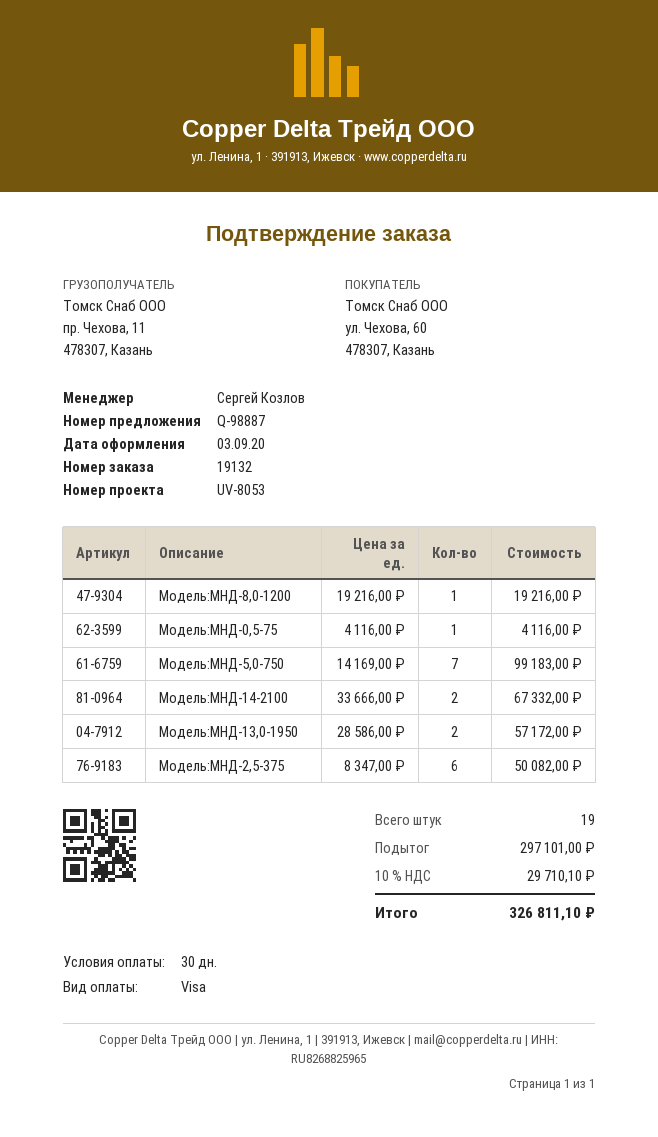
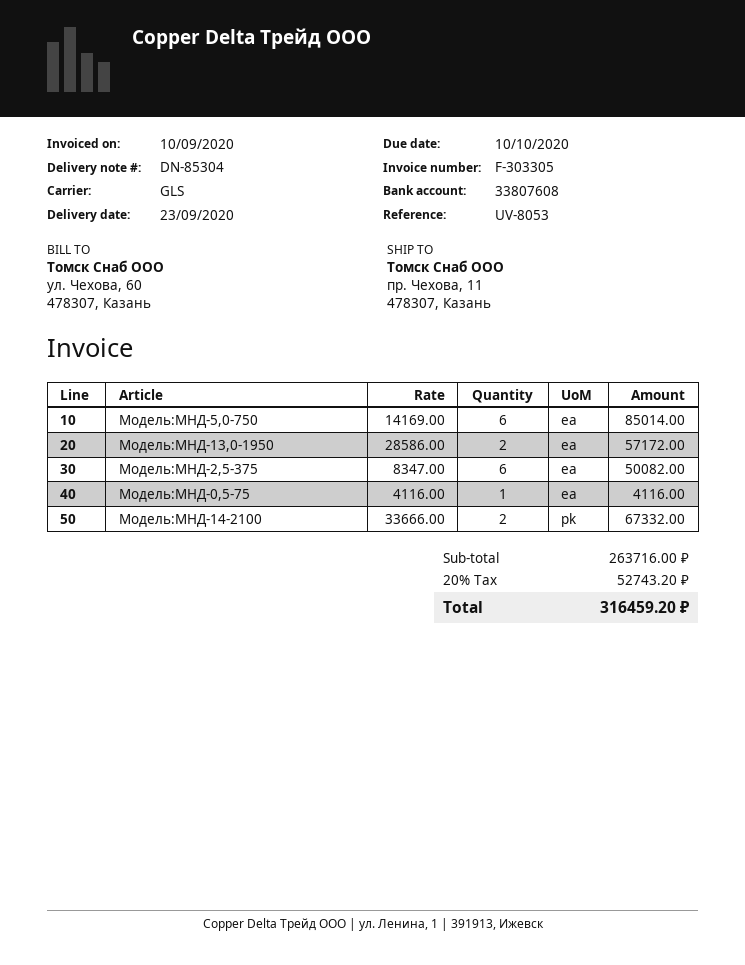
Модель:МНД-8,0-1200: 1 x 19216.00 = 19216.00 -> none
Модель:МНД-5,0-750: 7 x 14169.00 = 99183.00 -> 6 x 14169.00 = 85014.00
subtotal: 297101.00 -> 263716.00
tax: 10% = 29710.10 -> 20% = 52743.20
total: 326811.10 -> 316459.20

